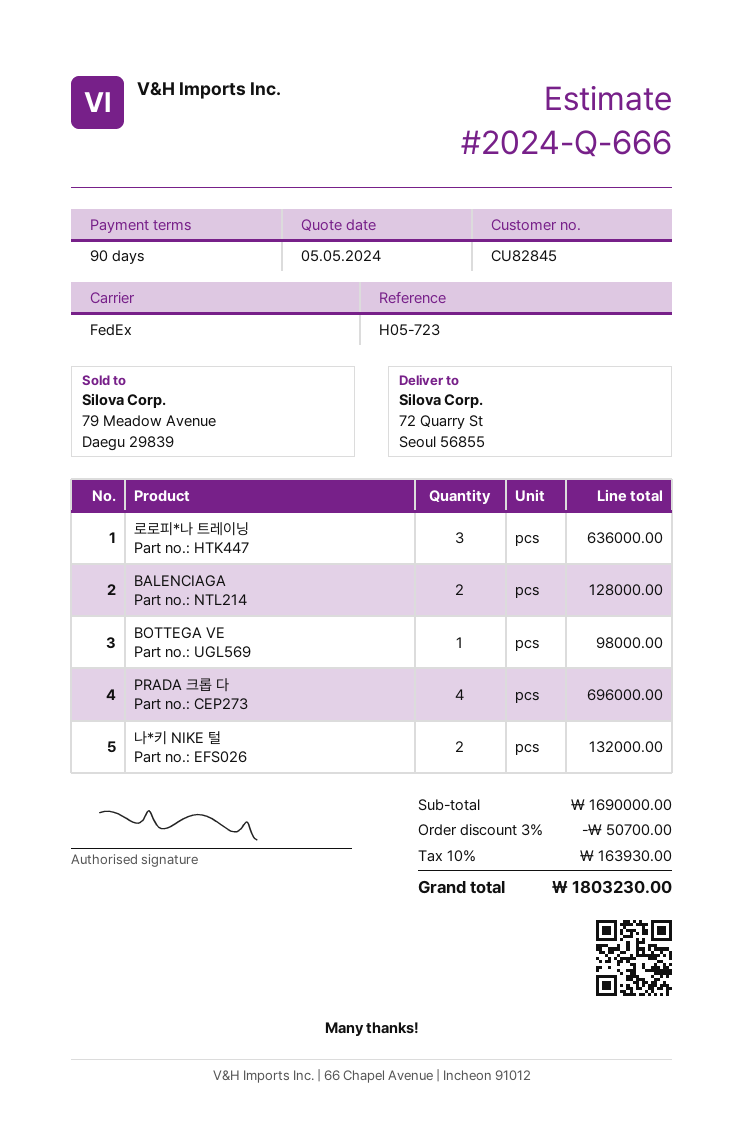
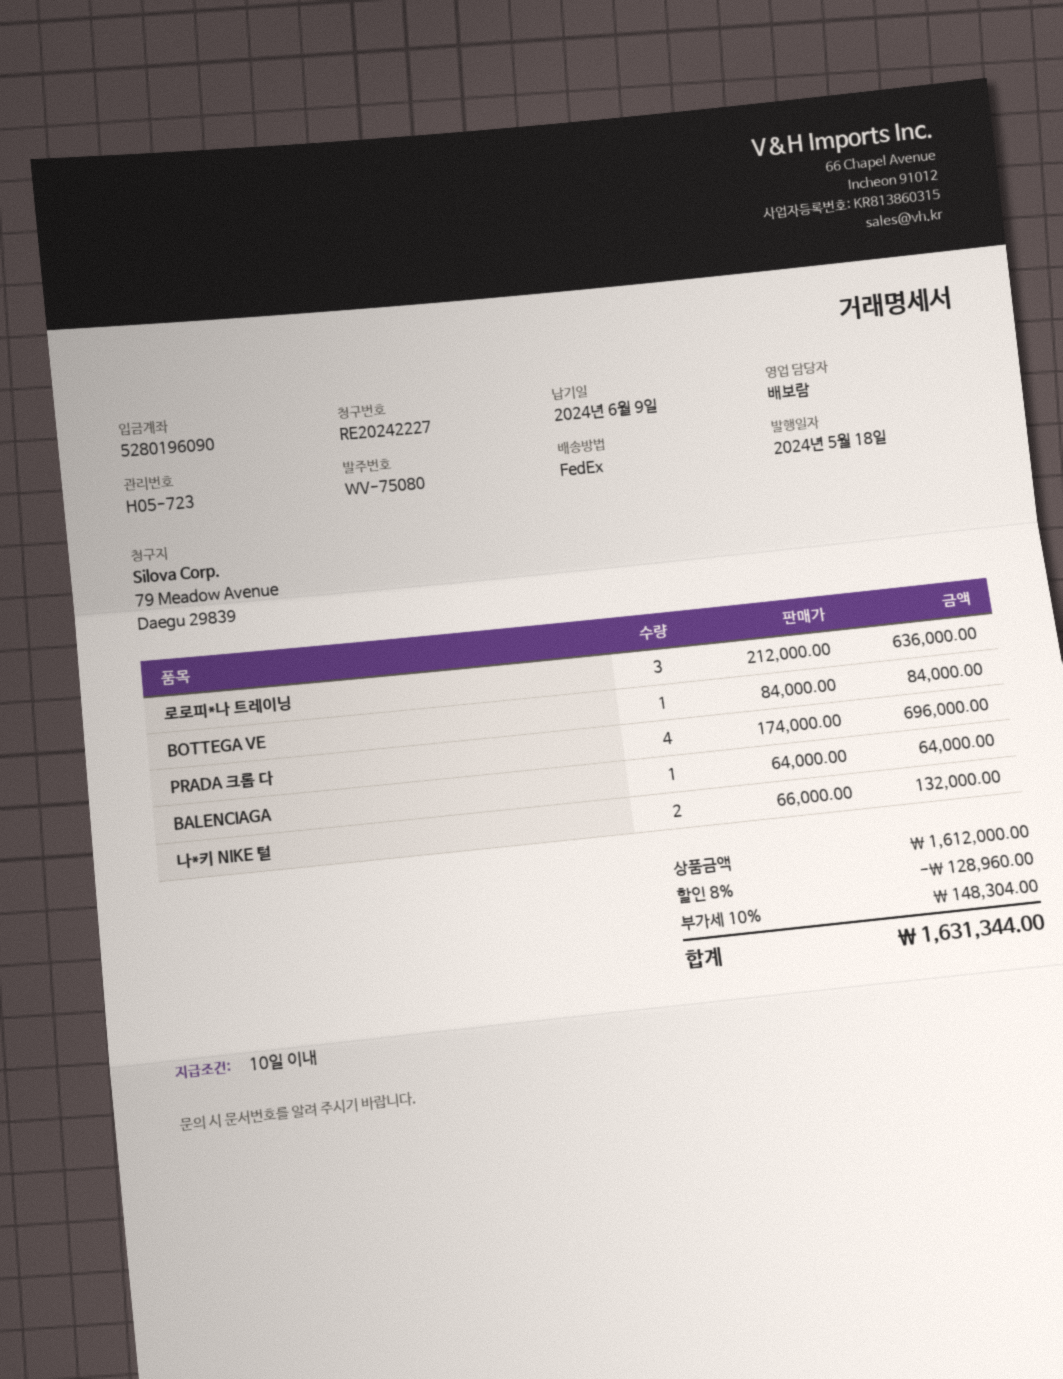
payment terms: 90 days -> 10 days
BALENCIAGA: 2 for 128000.00 -> 1 for 64000.00
BOTTEGA VE: 1 for 98000.00 -> 1 for 84000.00
subtotal: 1690000.00 -> 1612000.00
discount: 3% = 50700.00 -> 8% = 128960.00
tax: 10% = 163930.00 -> 10% = 148304.00
total: 1803230.00 -> 1631344.00

